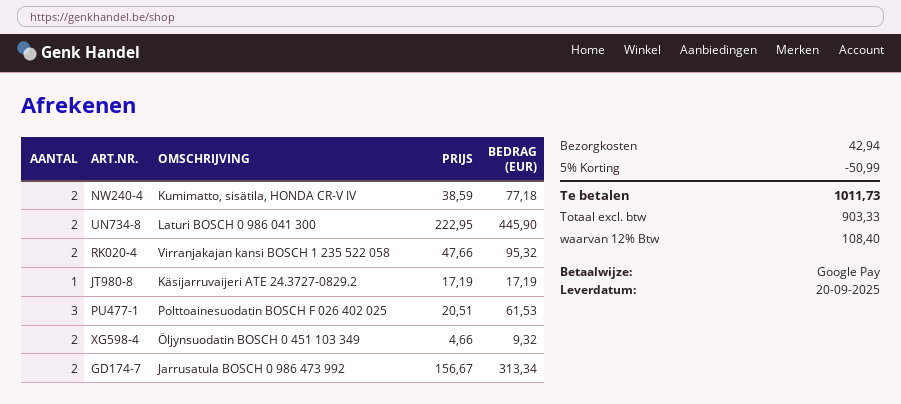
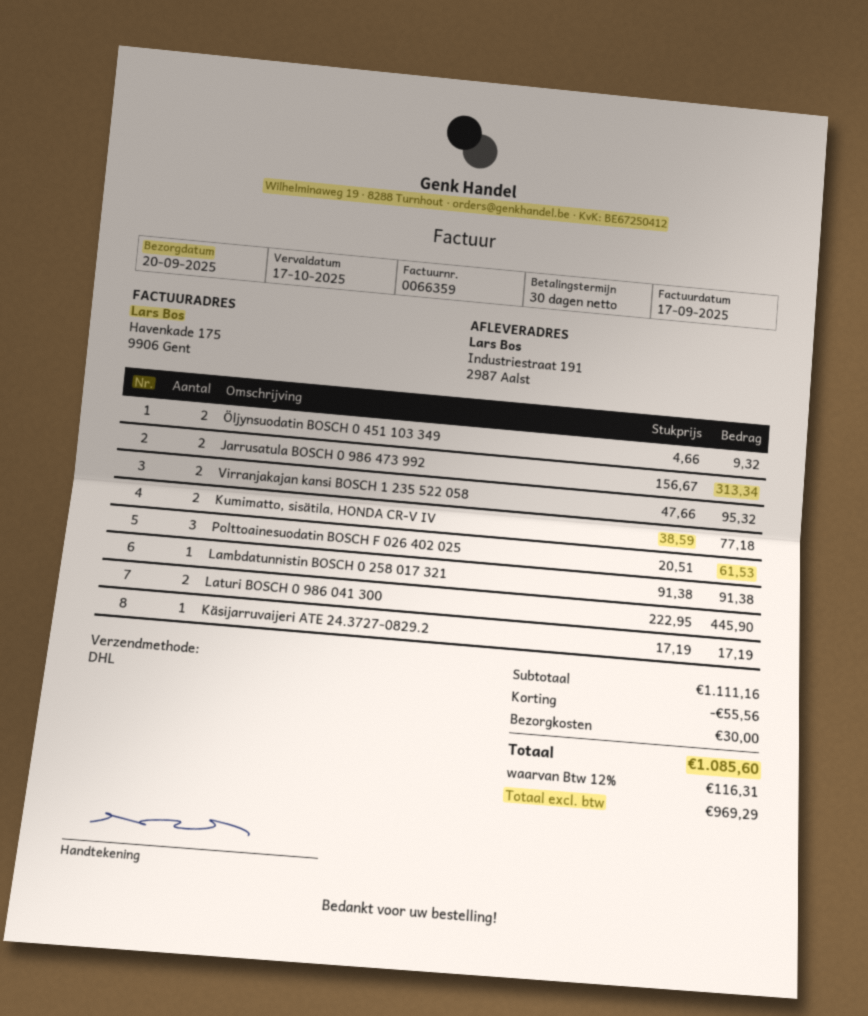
Lambdatunnistin BOSCH 0 258 017 321: none -> 1 x 91.38 = 91.38
discount: 50.99 -> 55.56
shipping: 42.94 -> 30.00
net: 903.33 -> 969.29
tax: 12% = 108.40 -> 12% = 116.31
total: 1011.73 -> 1085.60

